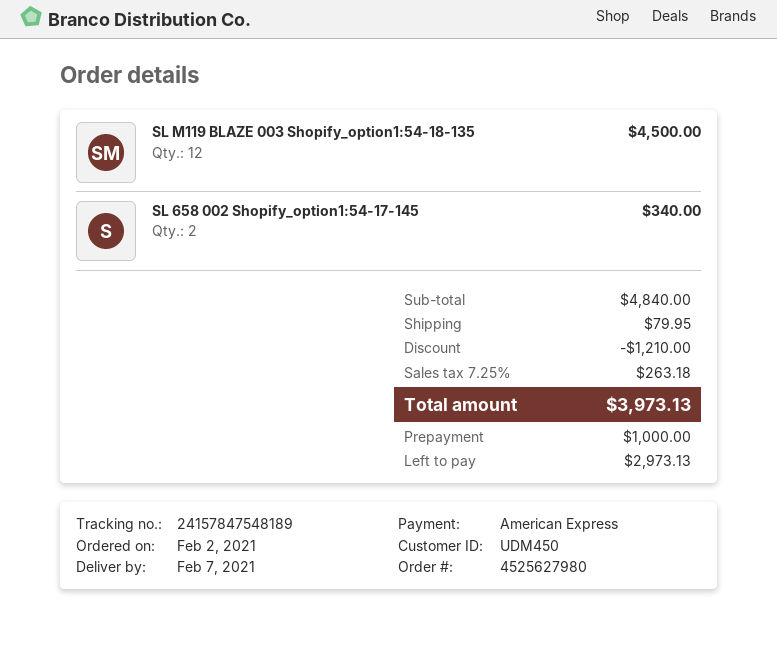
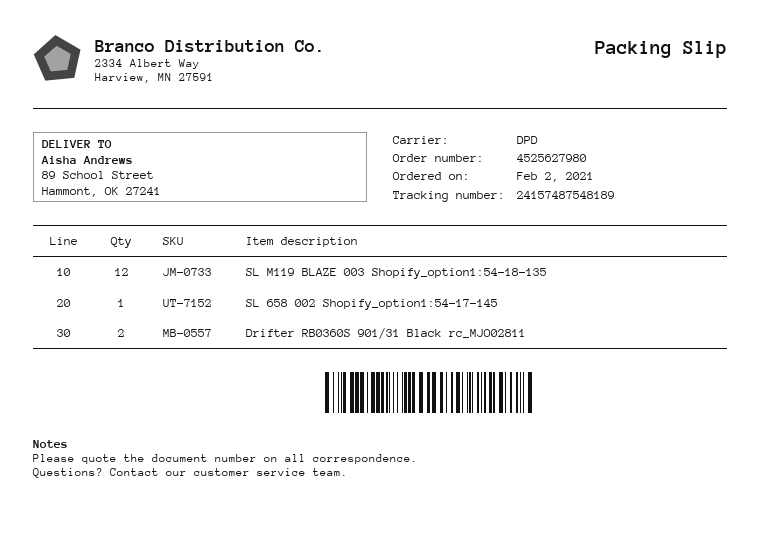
tracking number: 24157847548189 -> 24157487548189
SL 658 002 Shopify_option1:54-17-145: 2 -> 1
Drifter RB0360S 901/31 Black rc_MJO02811: none -> 2

